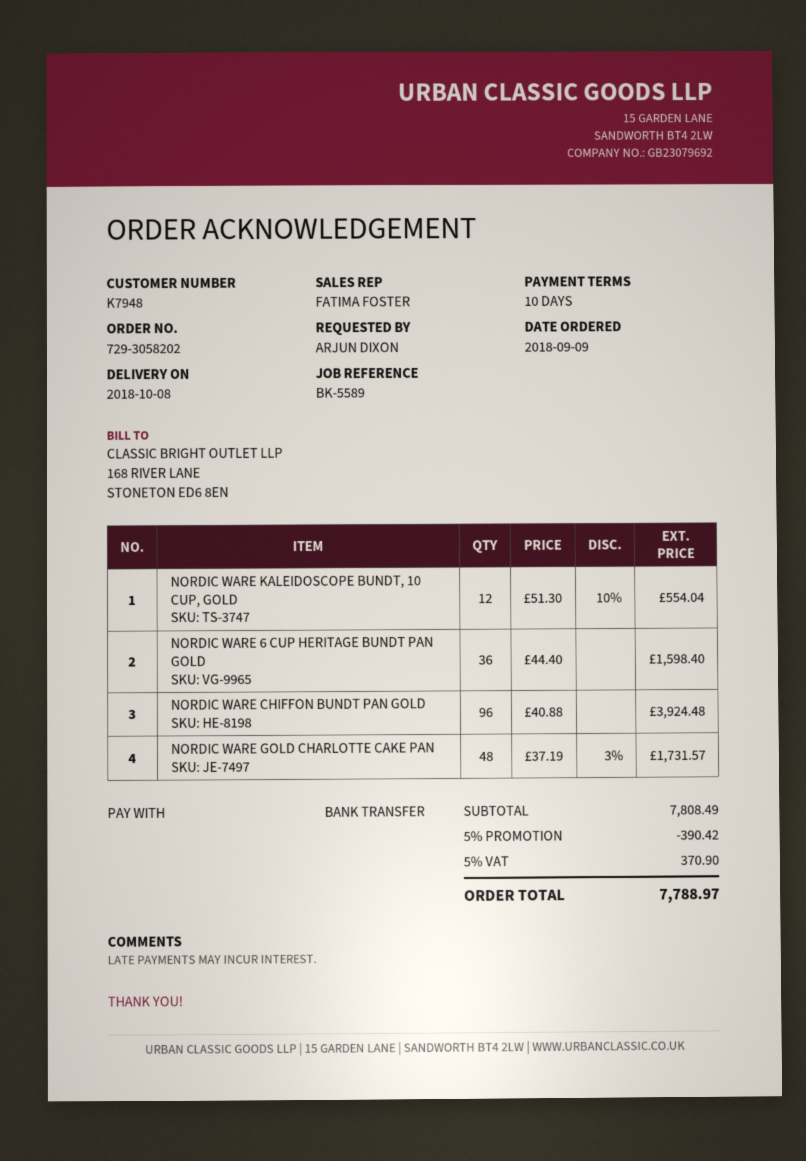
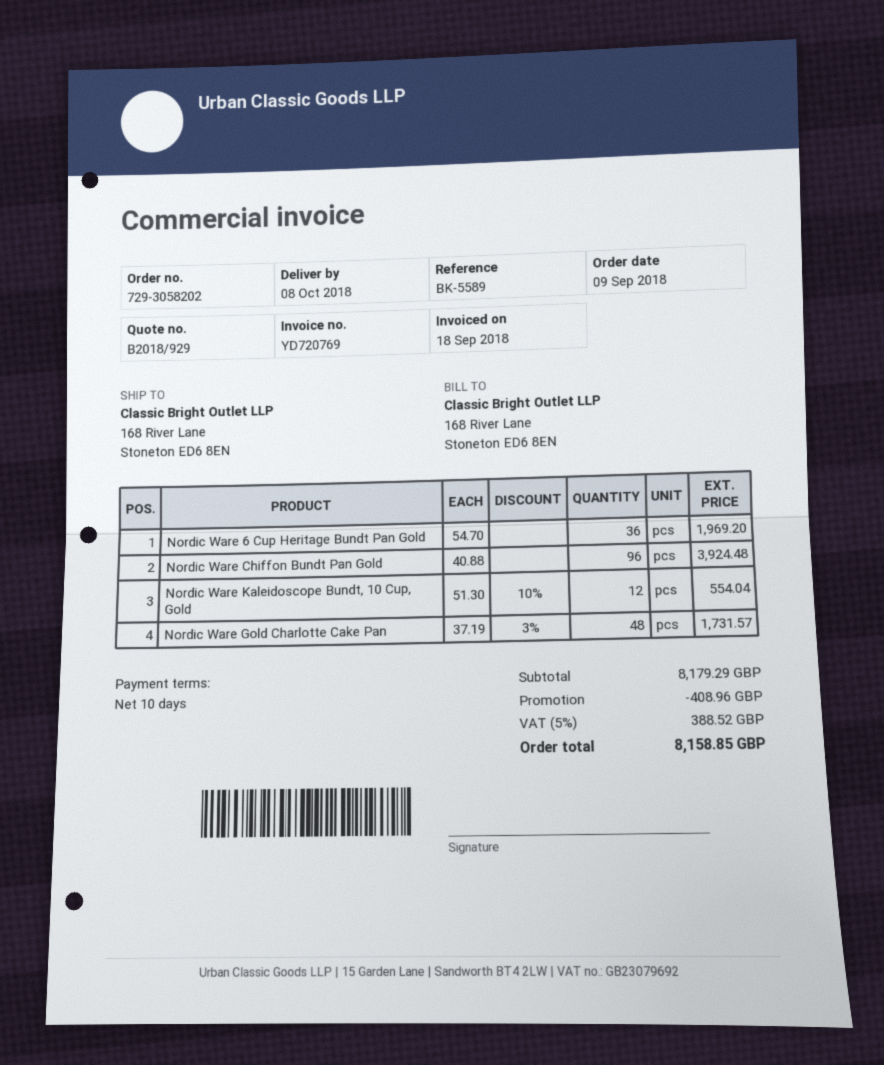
NORDIC WARE 6 CUP HERITAGE BUNDT PAN GOLD: 36 x 44.40 = 1598.40 -> 36 x 54.70 = 1969.20
subtotal: 7808.49 -> 8179.29
discount: 390.42 -> 408.96
tax: 5% = 370.90 -> 5% = 388.52
total: 7788.97 -> 8158.85

